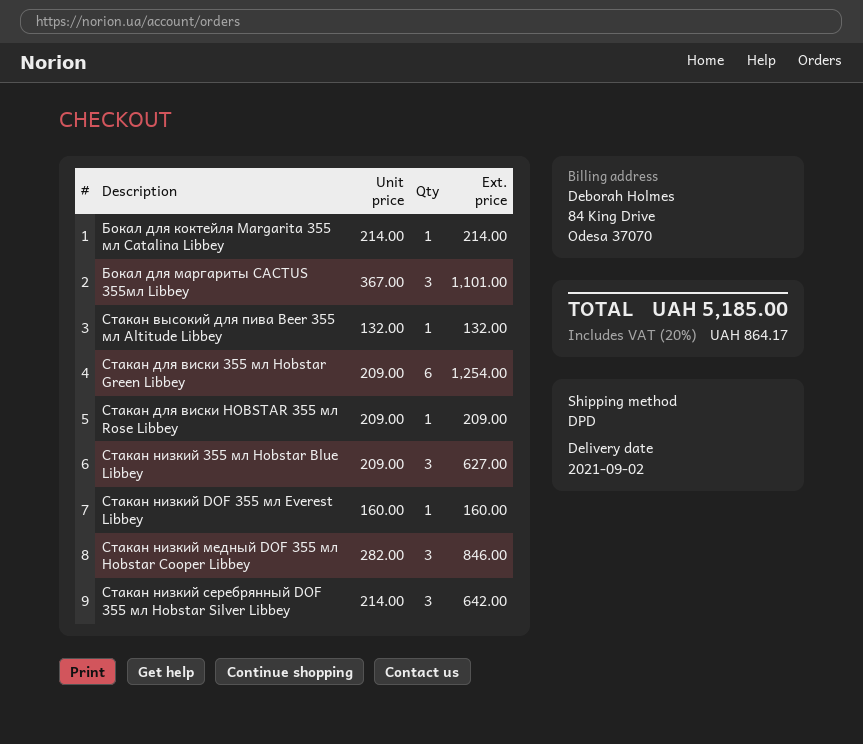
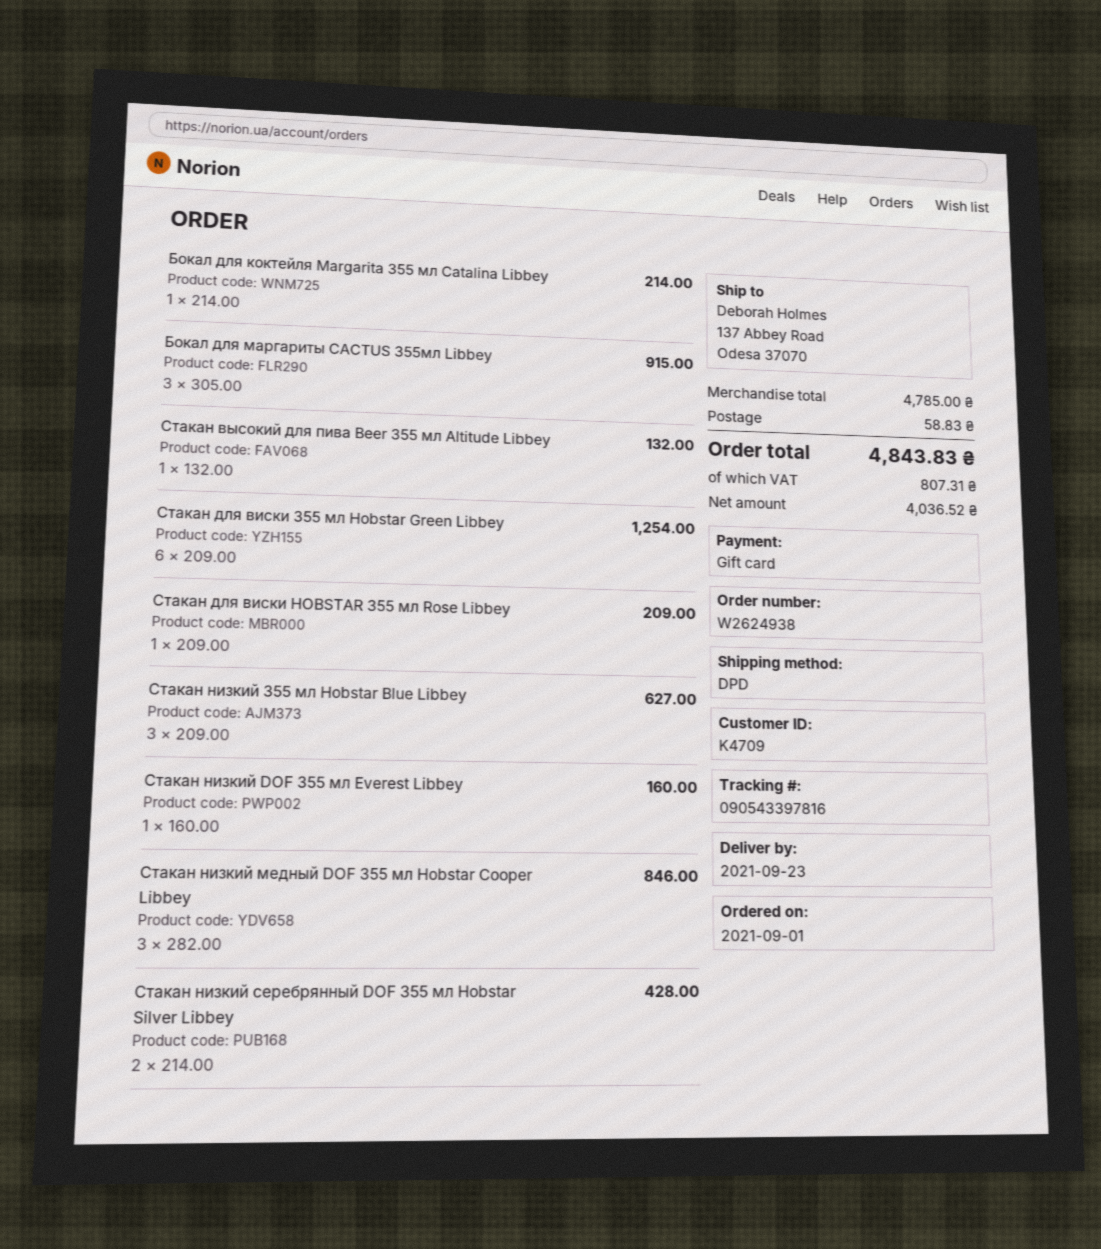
delivery date: 2021-09-02 -> 2021-09-23
Бокал для маргариты CACTUS 355мл Libbey: 3 x 367.00 = 1101.00 -> 3 x 305.00 = 915.00
Стакан низкий серебрянный DOF 355 мл Hobstar Silver Libbey: 3 x 214.00 = 642.00 -> 2 x 214.00 = 428.00
shipping: none -> 58.83
tax: 864.17 -> 807.31
total: 5185.00 -> 4843.83

